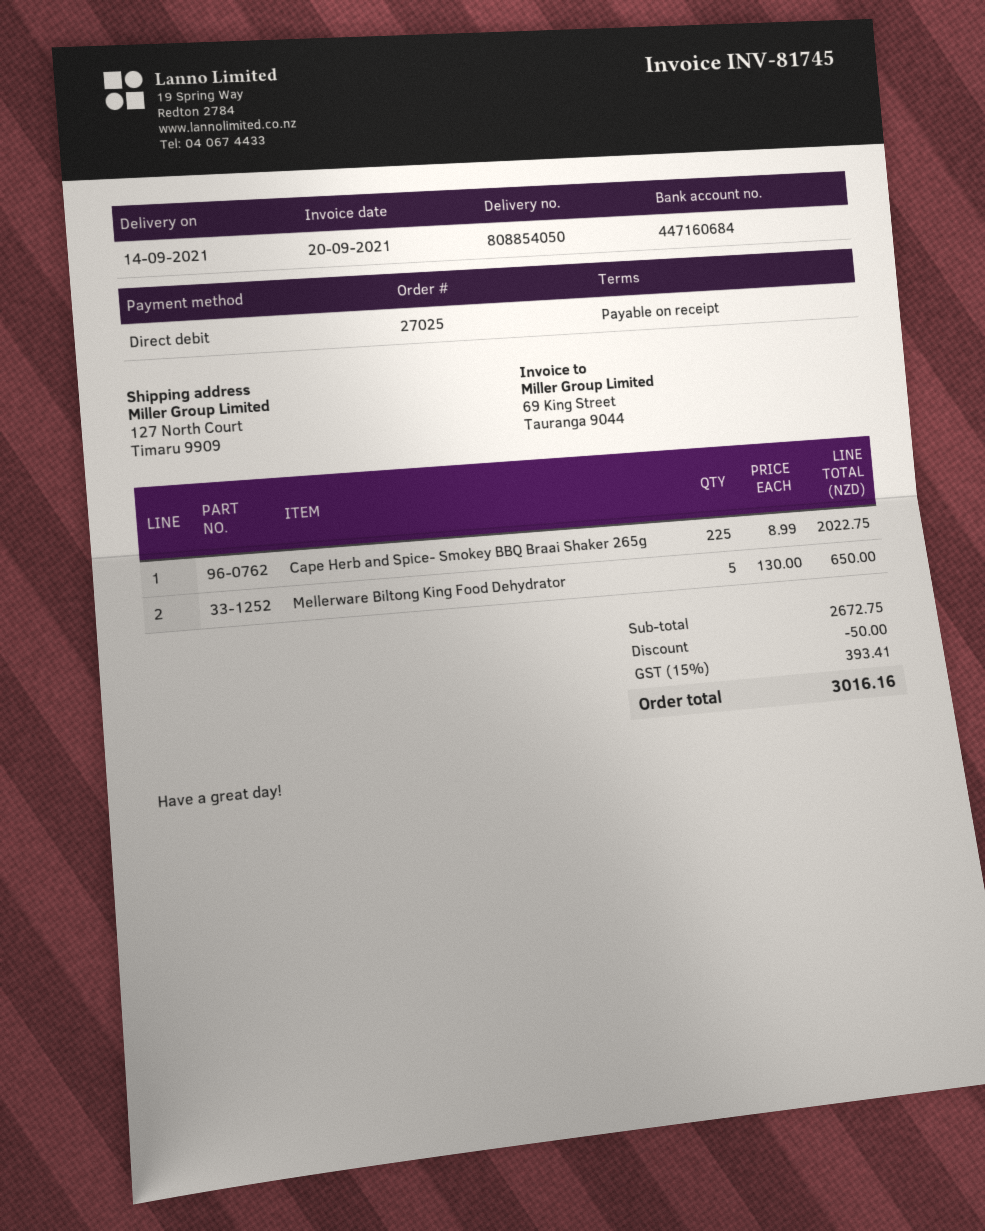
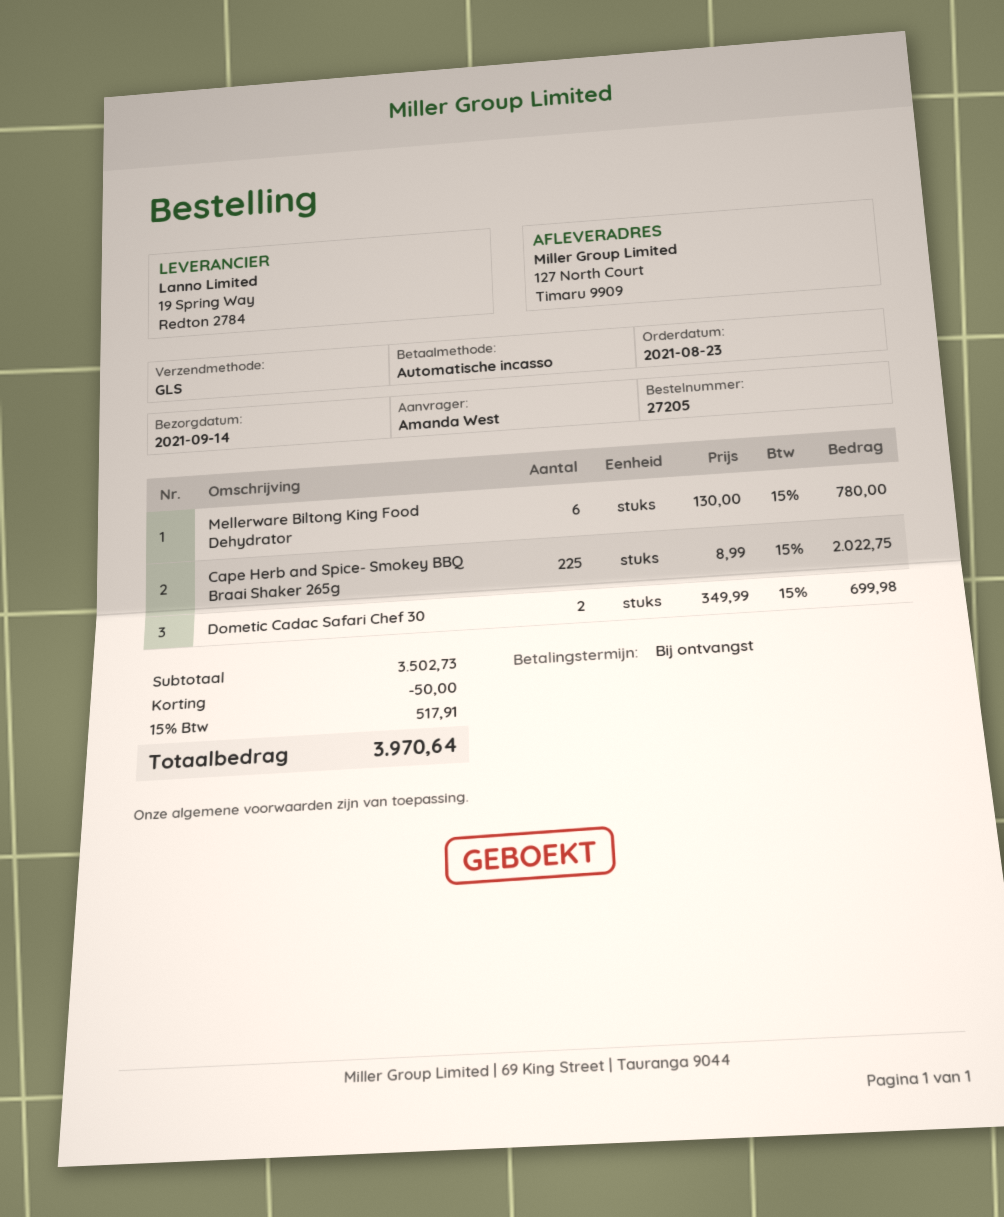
order number: 27025 -> 27205
Mellerware Biltong King Food Dehydrator: 5 x 130.00 = 650.00 -> 6 x 130.00 = 780.00
Dometic Cadac Safari Chef 30: none -> 2 x 349.99 = 699.98
subtotal: 2672.75 -> 3502.73
tax: 15% = 393.41 -> 15% = 517.91
total: 3016.16 -> 3970.64

